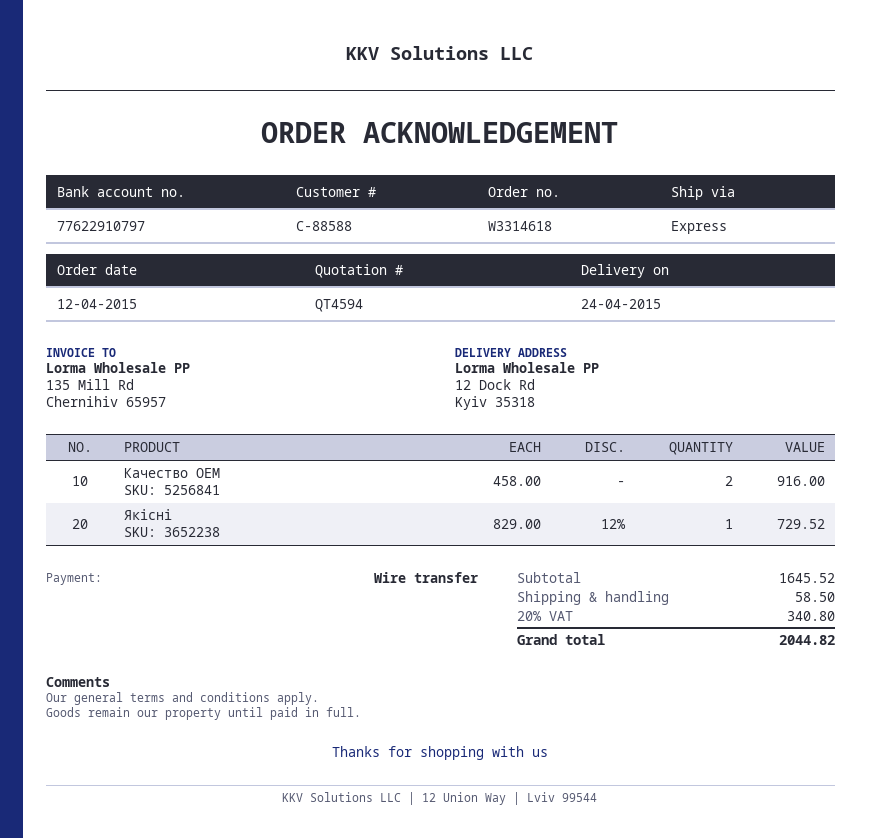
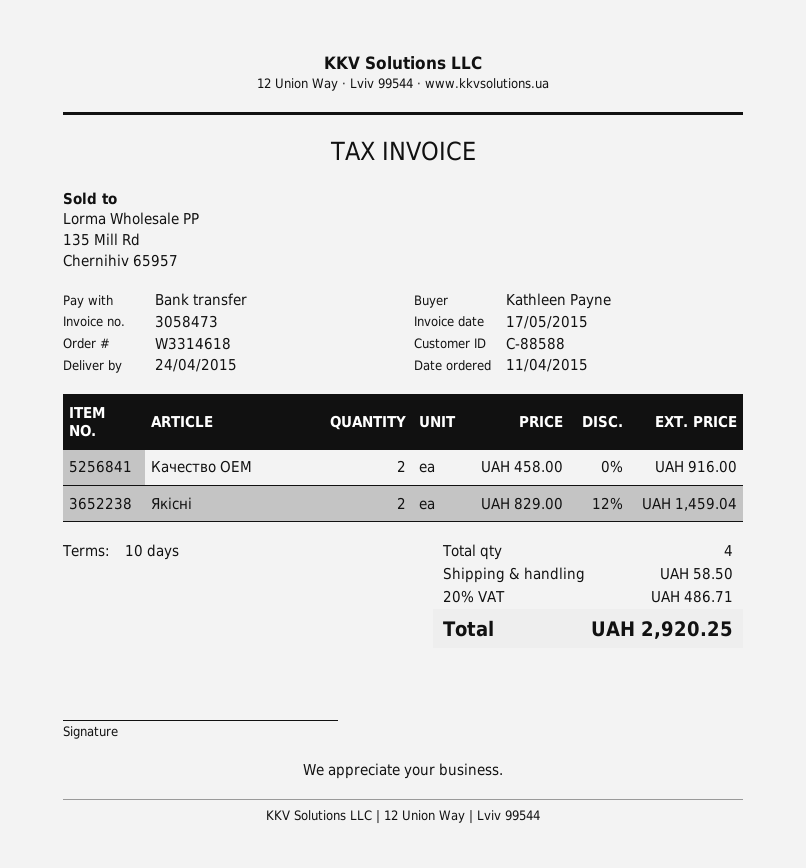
order date: 2015-04-12 -> 2015-04-11
Якісні: 1 x 829.00 - 12% = 729.52 -> 2 x 829.00 - 12% = 1459.04
tax: 20% = 340.80 -> 20% = 486.71
total: 2044.82 -> 2920.25

